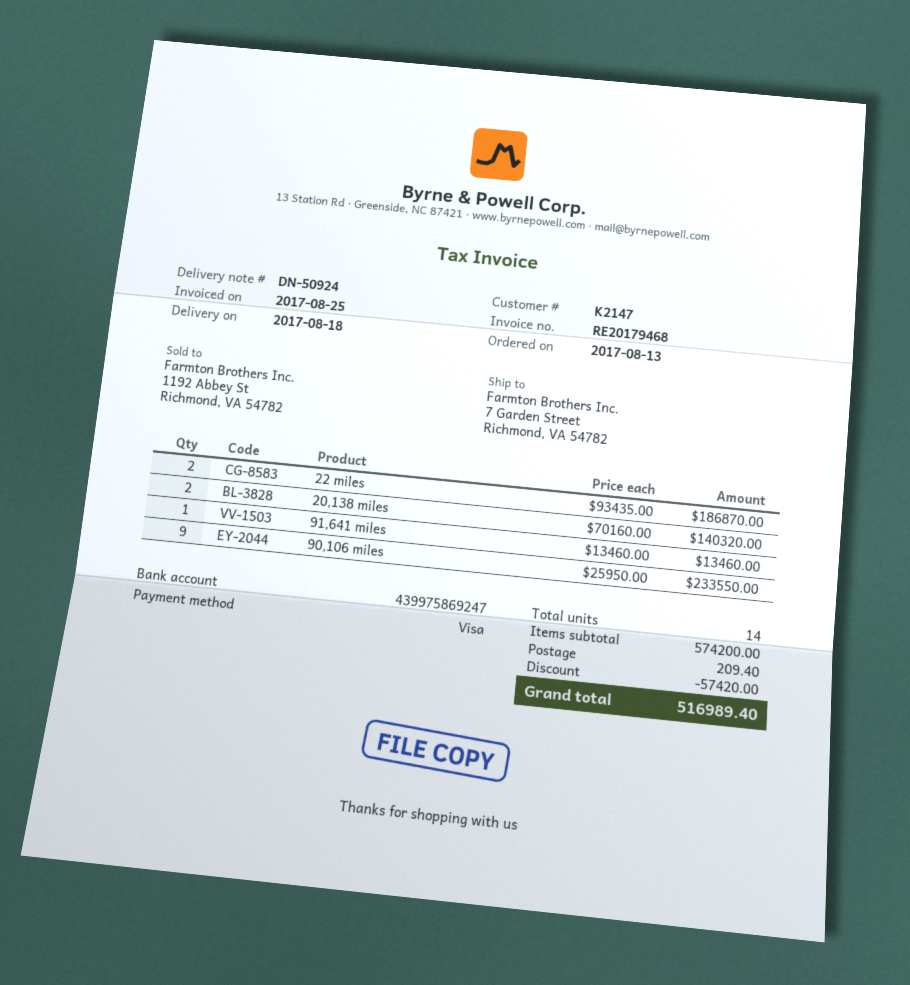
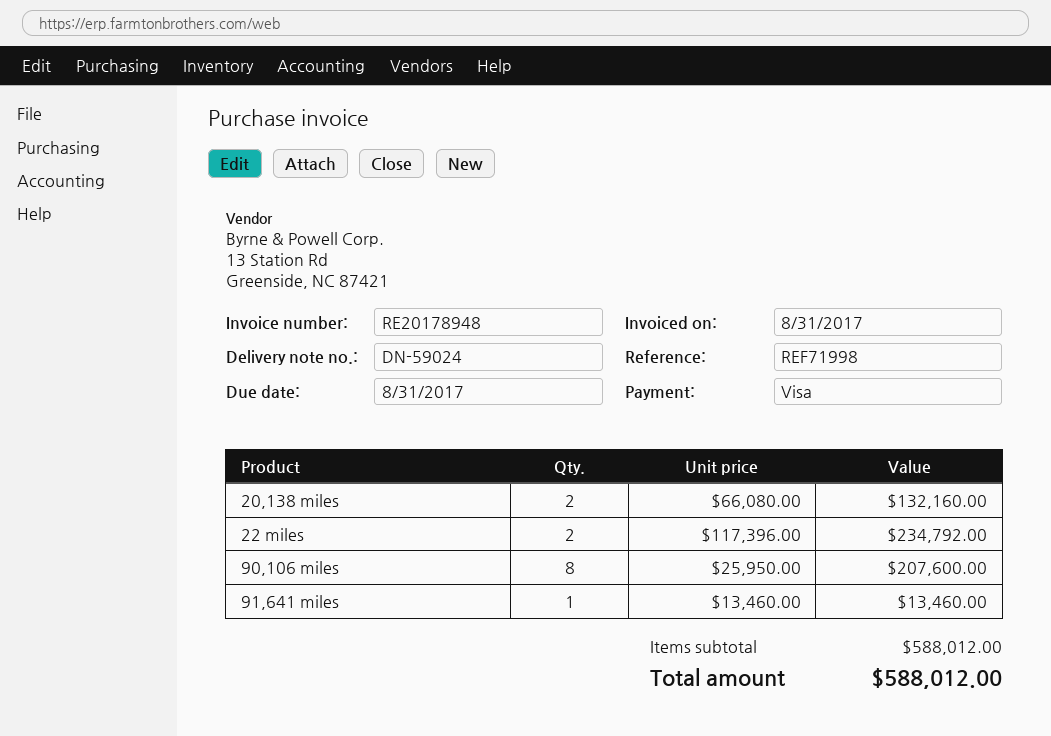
delivery note number: DN-50924 -> DN-59024
invoice number: RE20179468 -> RE20178948
invoice date: 2017-08-25 -> 2017-08-31
22 miles: 2 x 93435.00 = 186870.00 -> 2 x 117396.00 = 234792.00
20,138 miles: 2 x 70160.00 = 140320.00 -> 2 x 66080.00 = 132160.00
90,106 miles: 9 x 25950.00 = 233550.00 -> 8 x 25950.00 = 207600.00
subtotal: 574200.00 -> 588012.00
discount: 57420.00 -> none
shipping: 209.40 -> none
total: 516989.40 -> 588012.00

